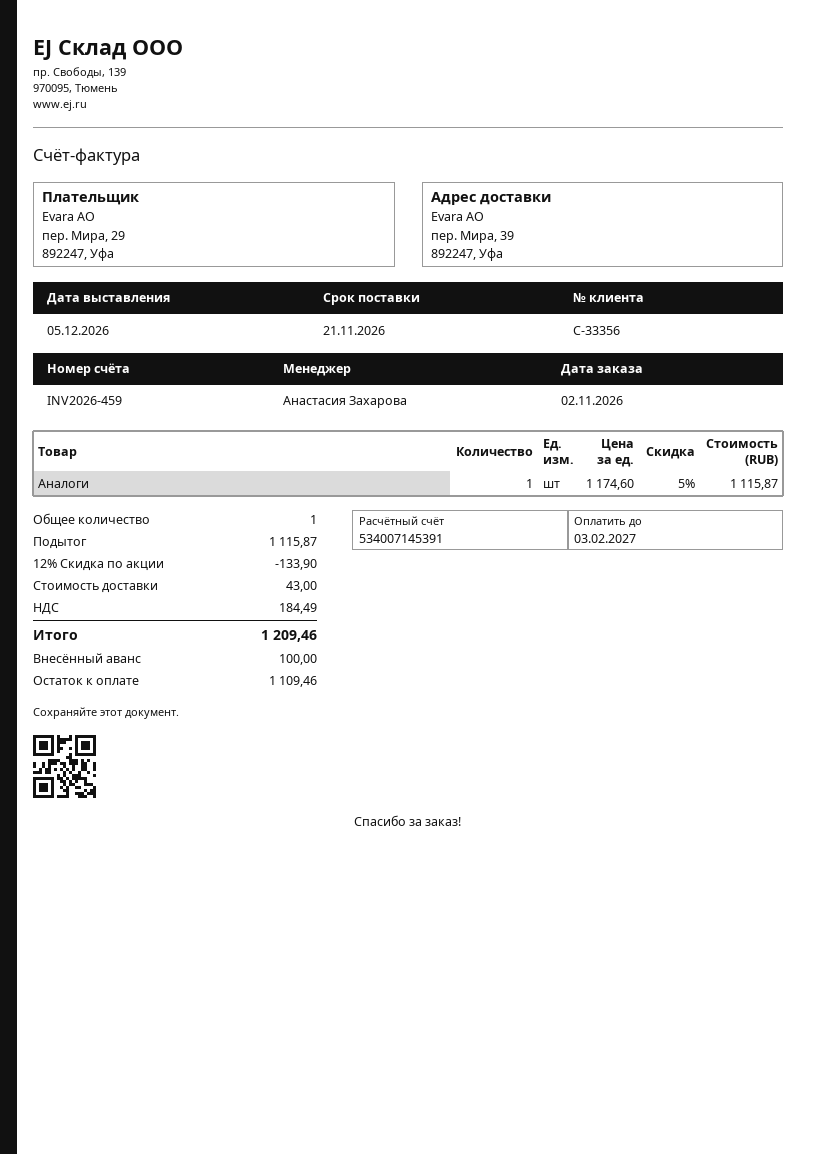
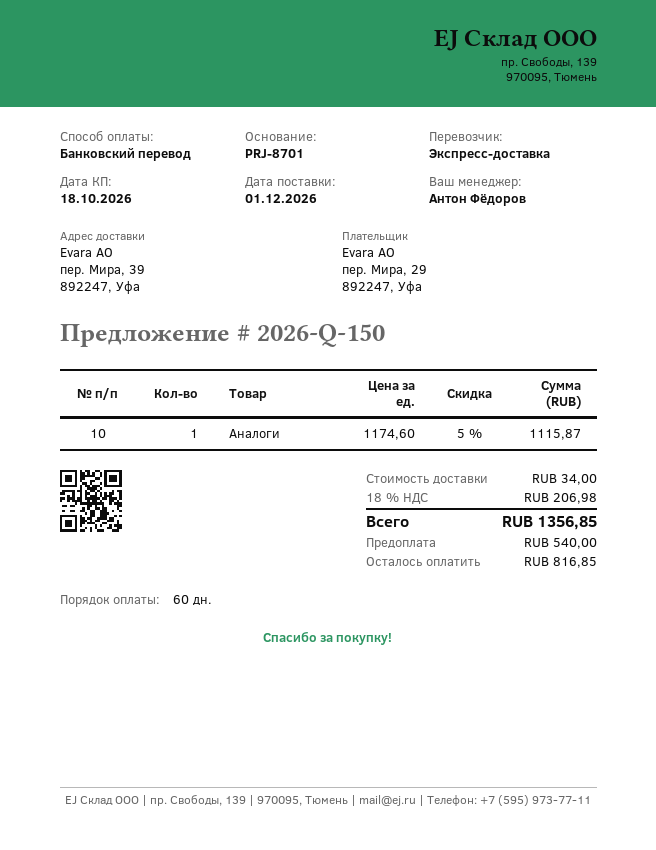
delivery date: 2026-11-21 -> 2026-12-01
sales rep: Анастасия Захарова -> Антон Фёдоров
discount: 12% = 133.90 -> none
shipping: 43.00 -> 34.00
tax: 184.49 -> 206.98
total: 1209.46 -> 1356.85
deposit: 100.00 -> 540.00
balance: 1109.46 -> 816.85

